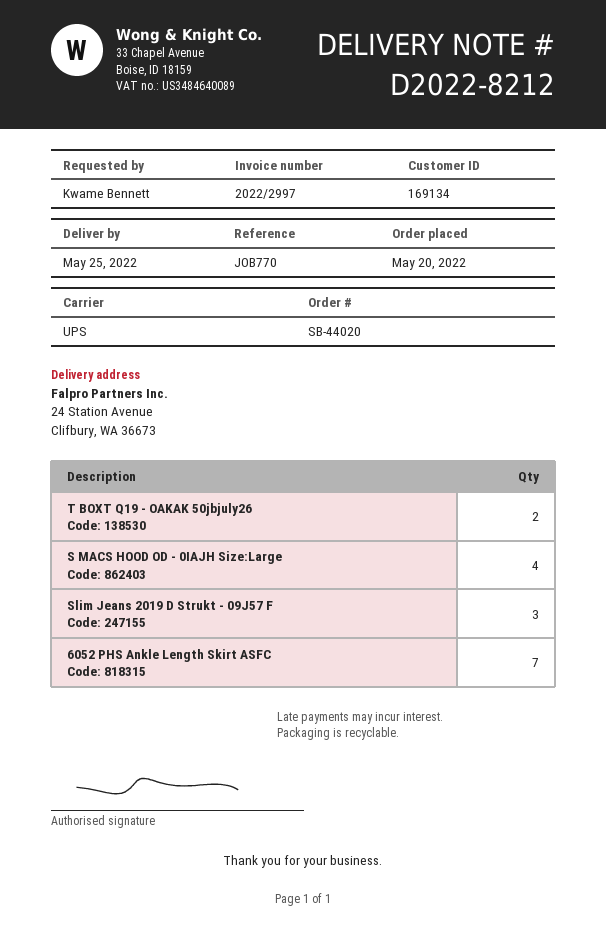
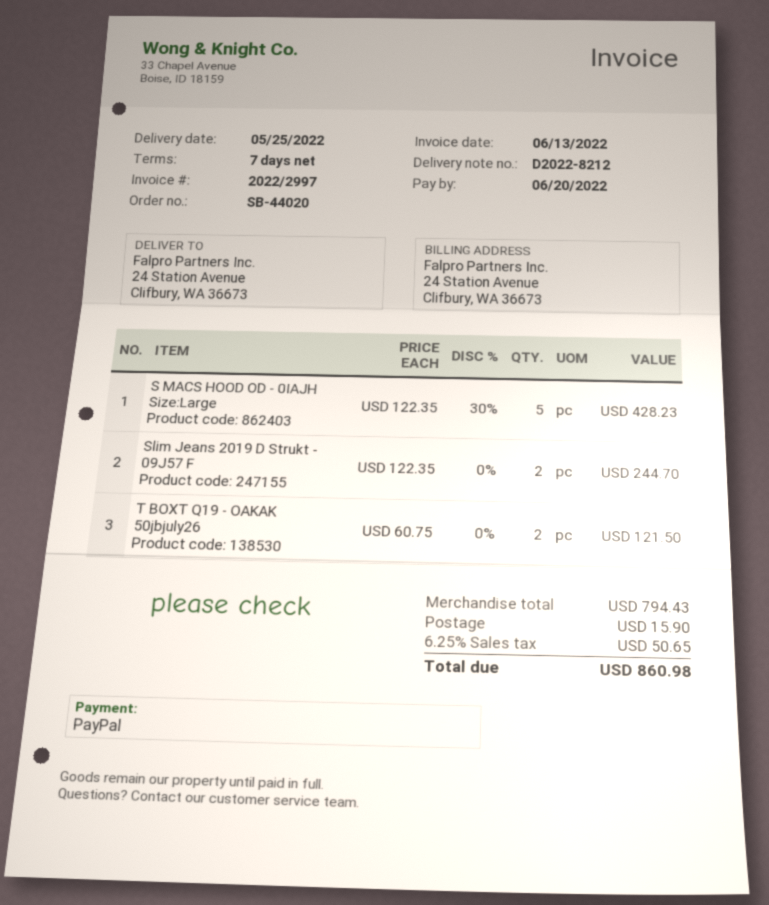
S MACS HOOD OD - 0IAJH Size:Large: 4 -> 5
Slim Jeans 2019 D Strukt - 09J57 F: 3 -> 2
6052 PHS Ankle Length Skirt ASFC: 7 -> none

